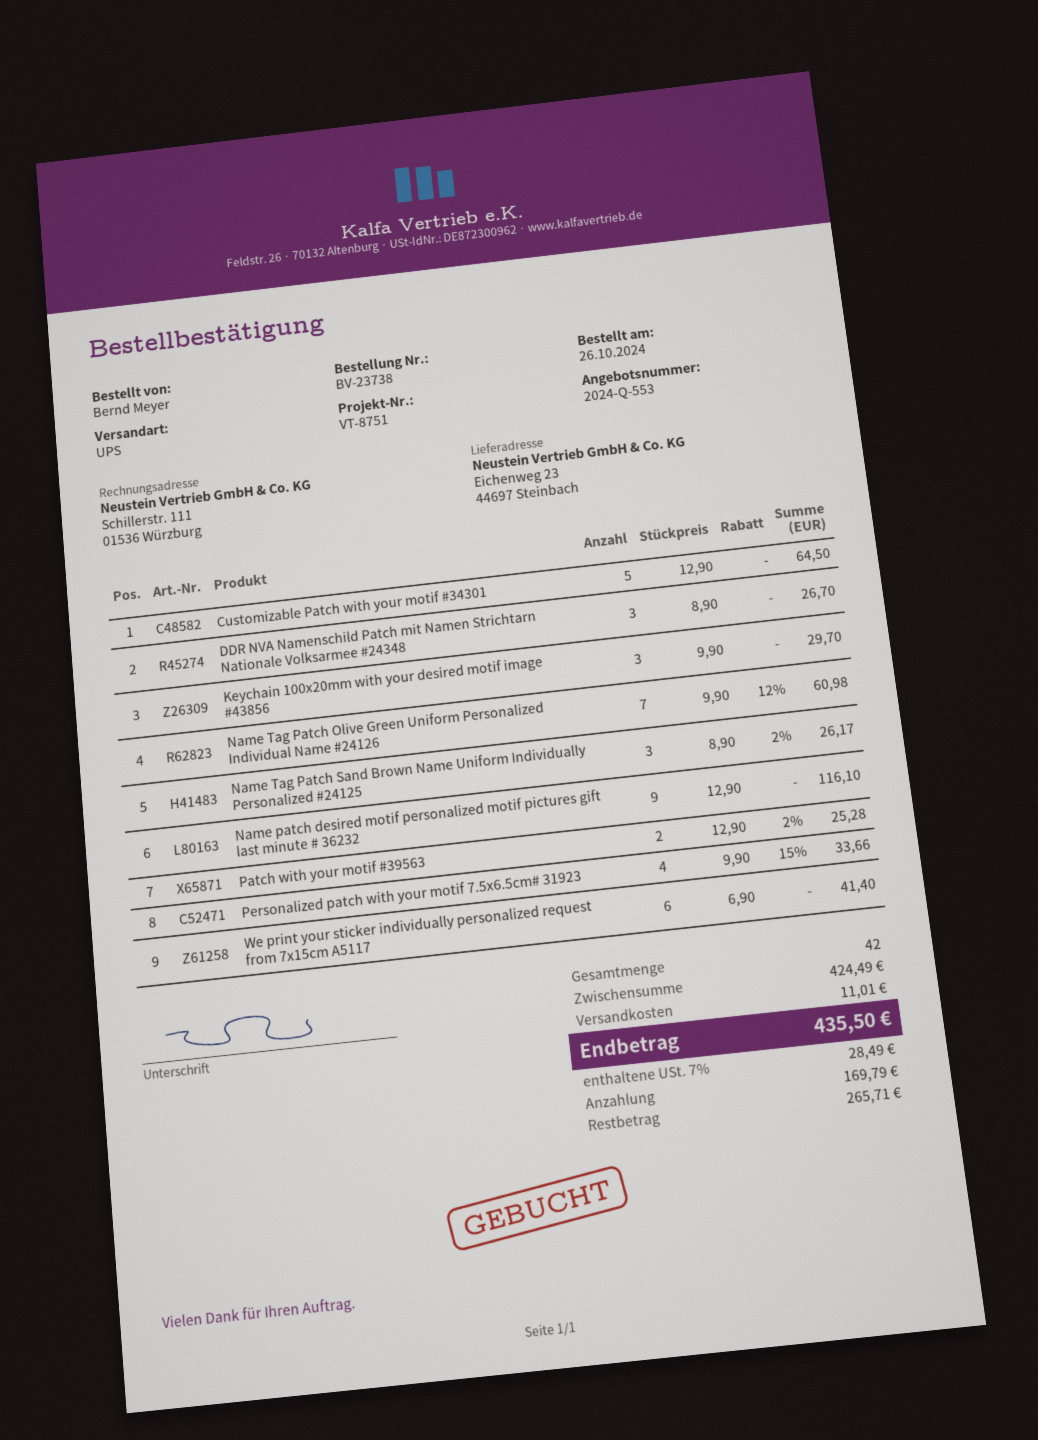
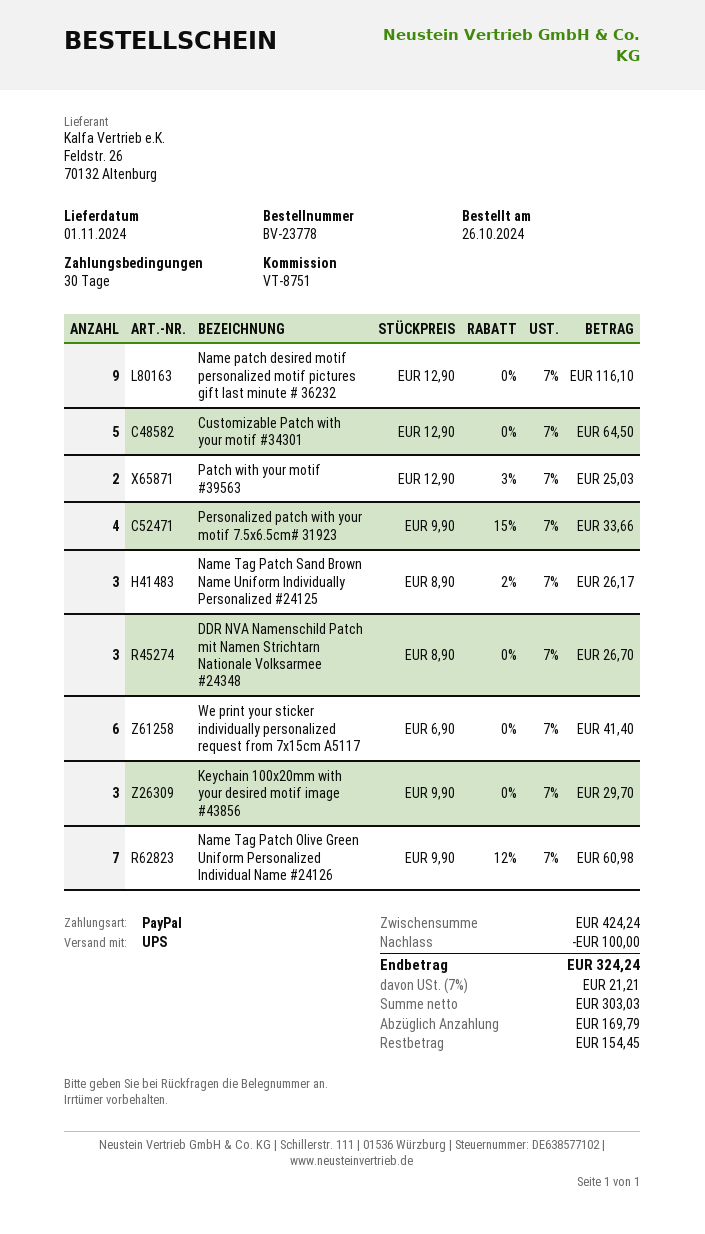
order number: BV-23738 -> BV-23778
Patch with your motif #39563: 2 x 12.90 - 2% = 25.28 -> 2 x 12.90 - 3% = 25.03
subtotal: 424.49 -> 424.24
discount: none -> 100.00
shipping: 11.01 -> none
tax: 7% = 28.49 -> 7% = 21.21
total: 435.50 -> 324.24
balance: 265.71 -> 154.45

